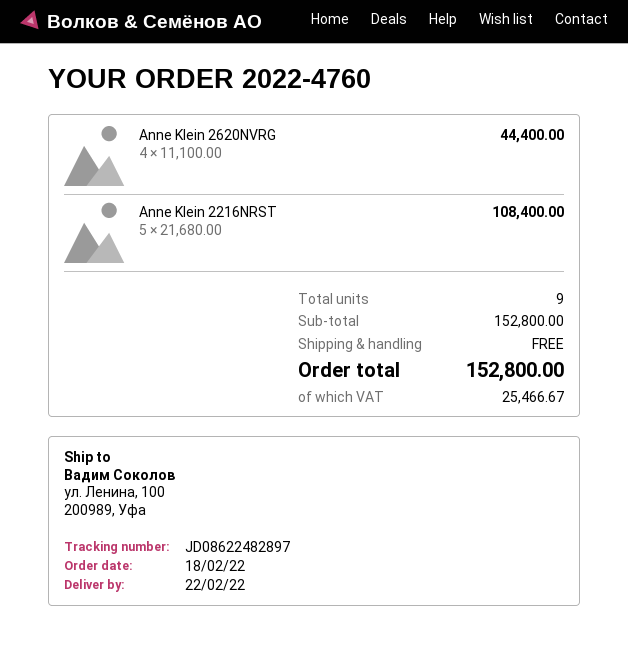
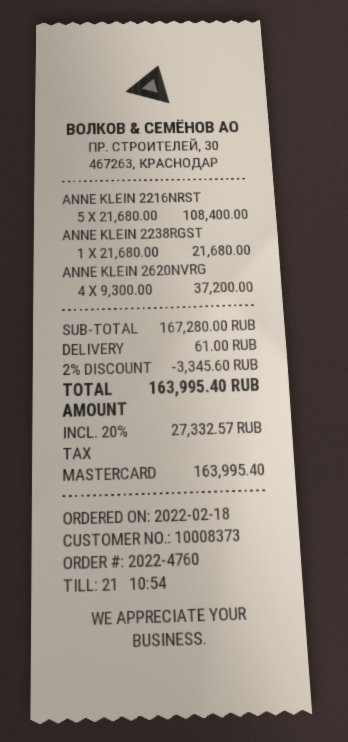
Anne Klein 2620NVRG: 4 x 11100.00 = 44400.00 -> 4 x 9300.00 = 37200.00
ANNE KLEIN 2238RGST: none -> 1 x 21680.00 = 21680.00
subtotal: 152800.00 -> 167280.00
discount: none -> 2% = 3345.60
shipping: 0.00 -> 61.00
tax: 25466.67 -> 27332.57
total: 152800.00 -> 163995.40

